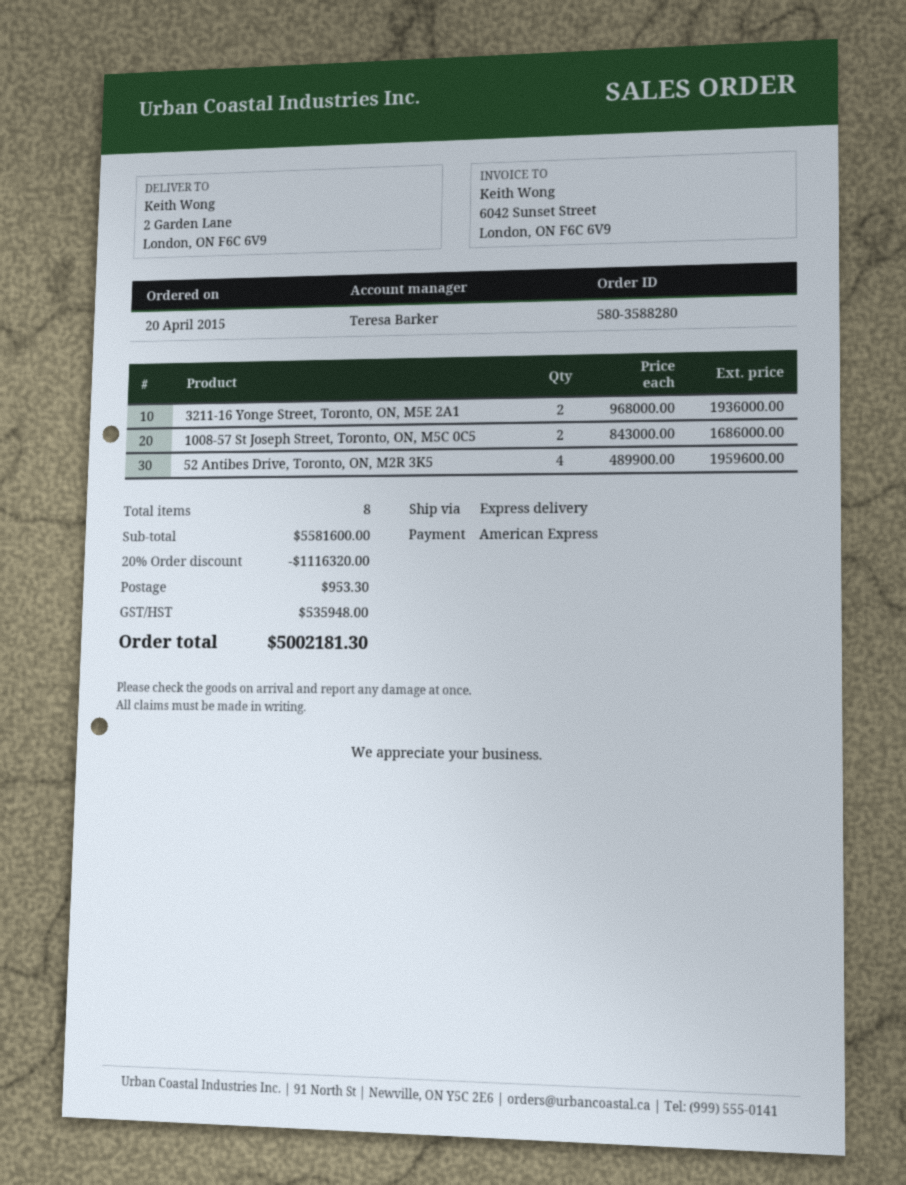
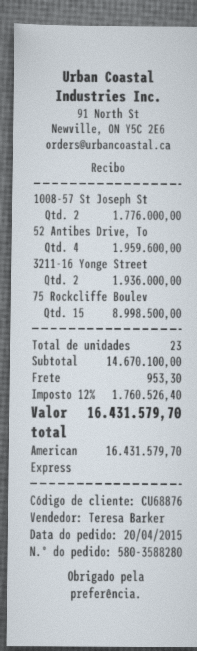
1008-57 St Joseph Street, Toronto, ON, M5C 0C5: 2 for 1686000.00 -> 2 for 1776000.00
75 Rockcliffe Boulev: none -> 15 for 8998500.00
total quantity: 8 -> 23
subtotal: 5581600.00 -> 14670100.00
discount: 20% = 1116320.00 -> none
tax: 535948.00 -> 1760526.40
total: 5002181.30 -> 16431579.70

